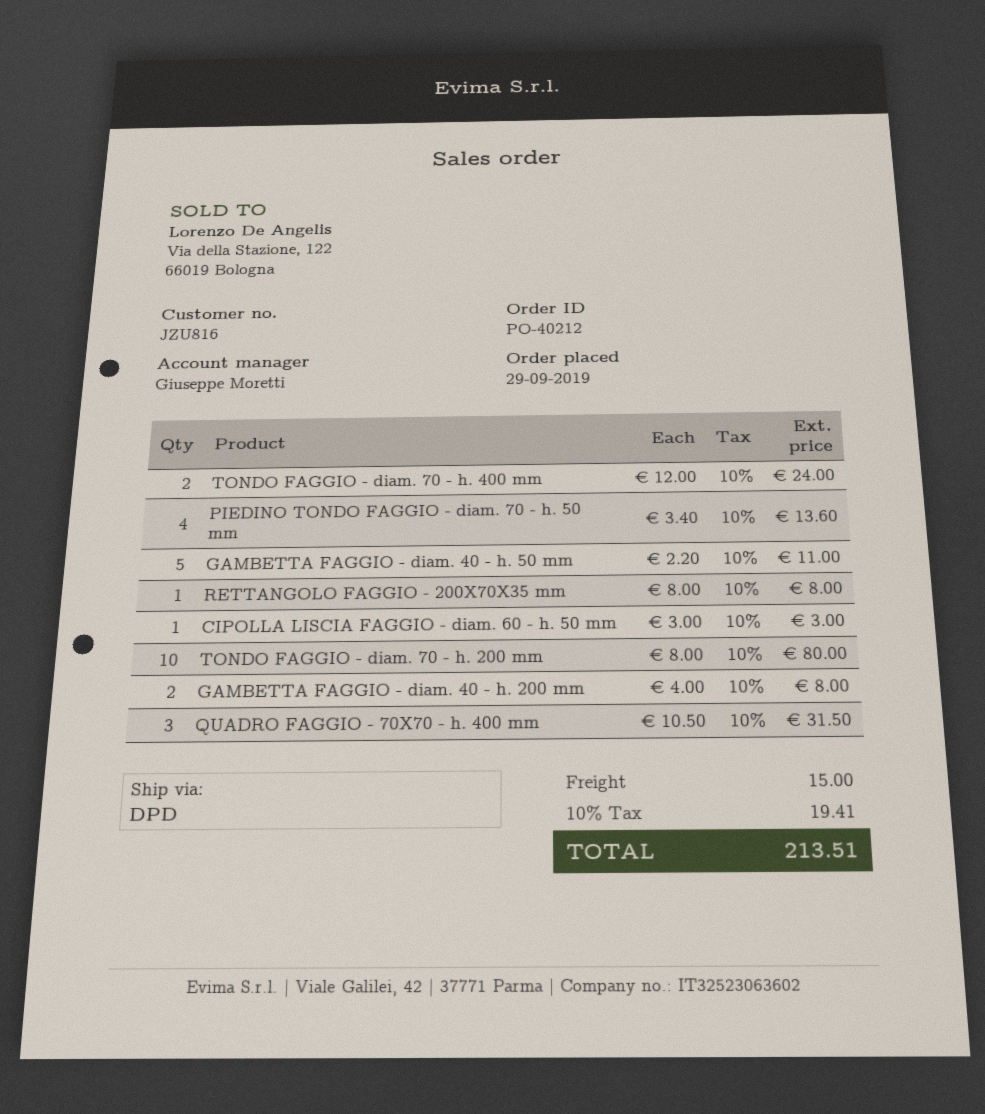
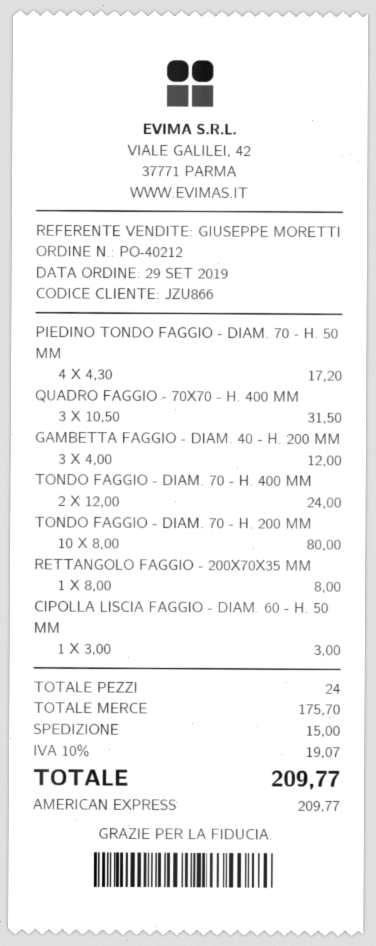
customer number: JZU816 -> JZU866
PIEDINO TONDO FAGGIO - diam. 70 - h. 50 mm: 4 x 3.40 = 13.60 -> 4 x 4.30 = 17.20
GAMBETTA FAGGIO - diam. 40 - h. 50 mm: 5 x 2.20 = 11.00 -> none
GAMBETTA FAGGIO - diam. 40 - h. 200 mm: 2 x 4.00 = 8.00 -> 3 x 4.00 = 12.00
tax: 10% = 19.41 -> 10% = 19.07
total: 213.51 -> 209.77

